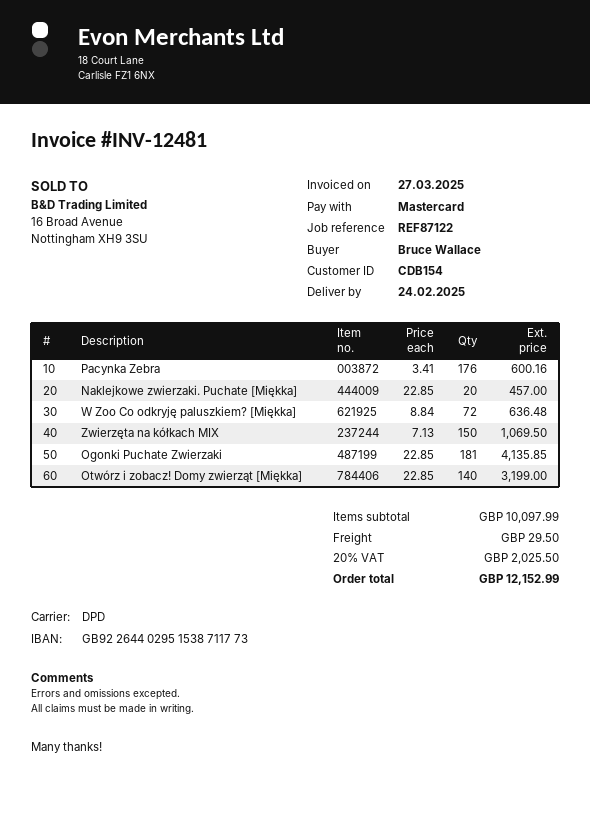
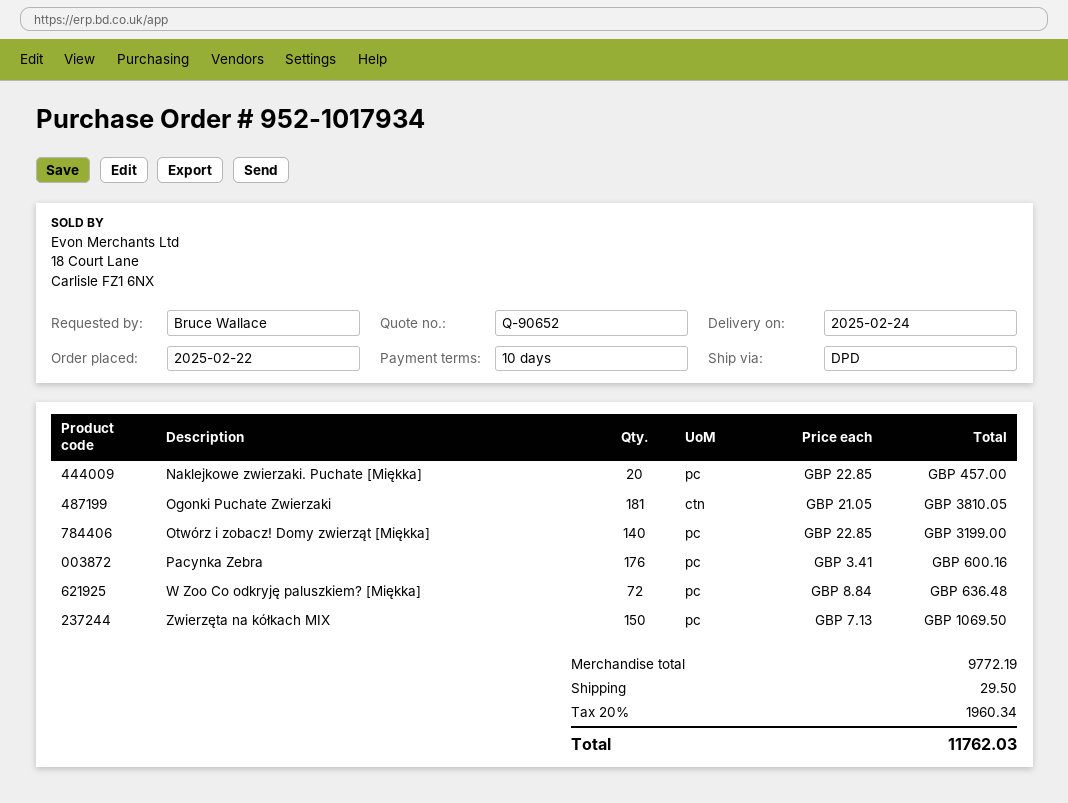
Ogonki Puchate Zwierzaki: 181 x 22.85 = 4135.85 -> 181 x 21.05 = 3810.05
subtotal: 10097.99 -> 9772.19
tax: 20% = 2025.50 -> 20% = 1960.34
total: 12152.99 -> 11762.03

